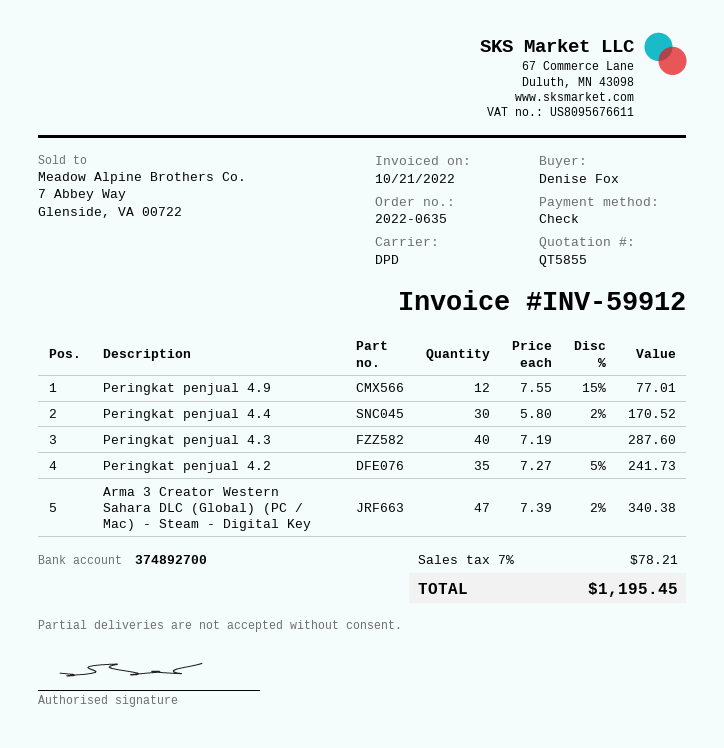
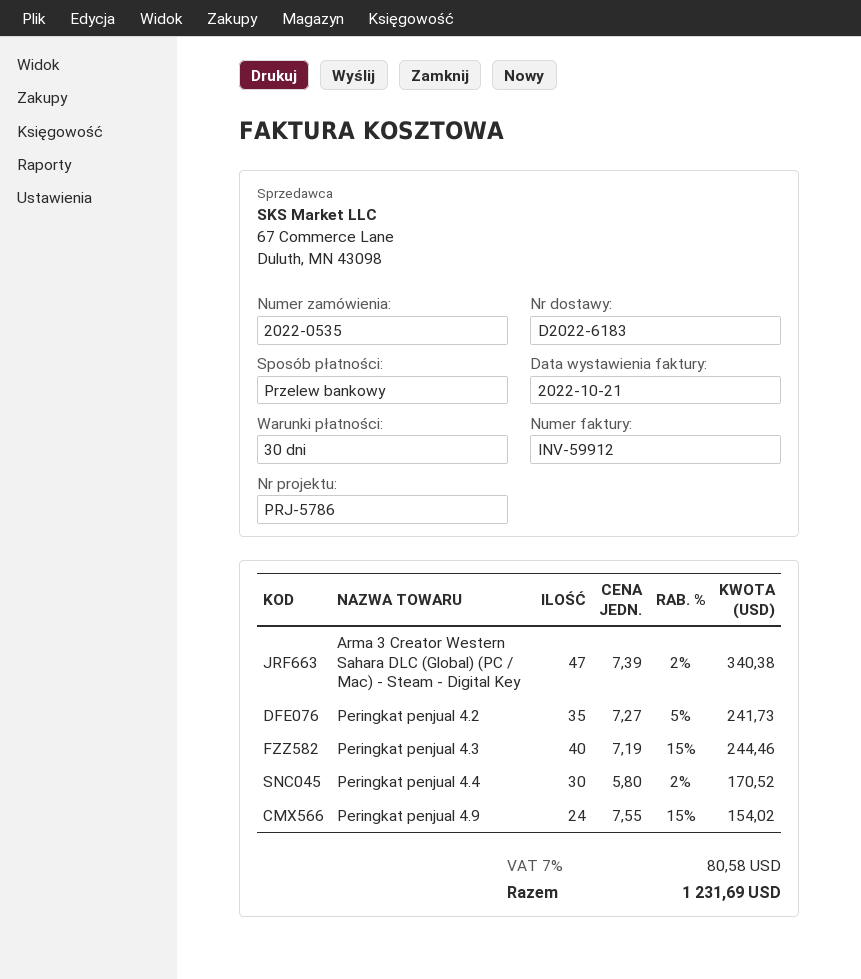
order number: 2022-0635 -> 2022-0535
payment method: cheque -> bank transfer
Peringkat penjual 4.9: 12 x 7.55 - 15% = 77.01 -> 24 x 7.55 - 15% = 154.02
Peringkat penjual 4.3: 40 x 7.19 = 287.60 -> 40 x 7.19 - 15% = 244.46
tax: 7% = 78.21 -> 7% = 80.58
total: 1195.45 -> 1231.69

